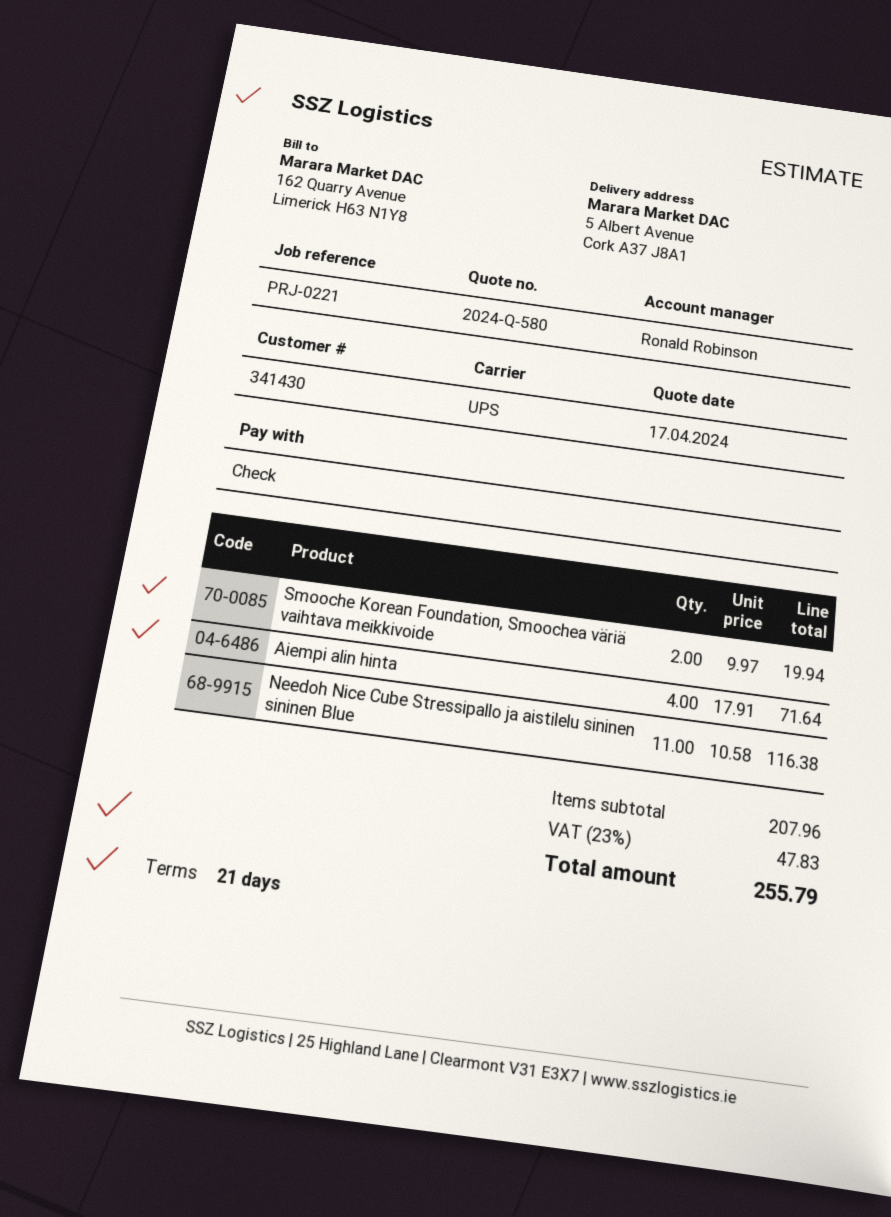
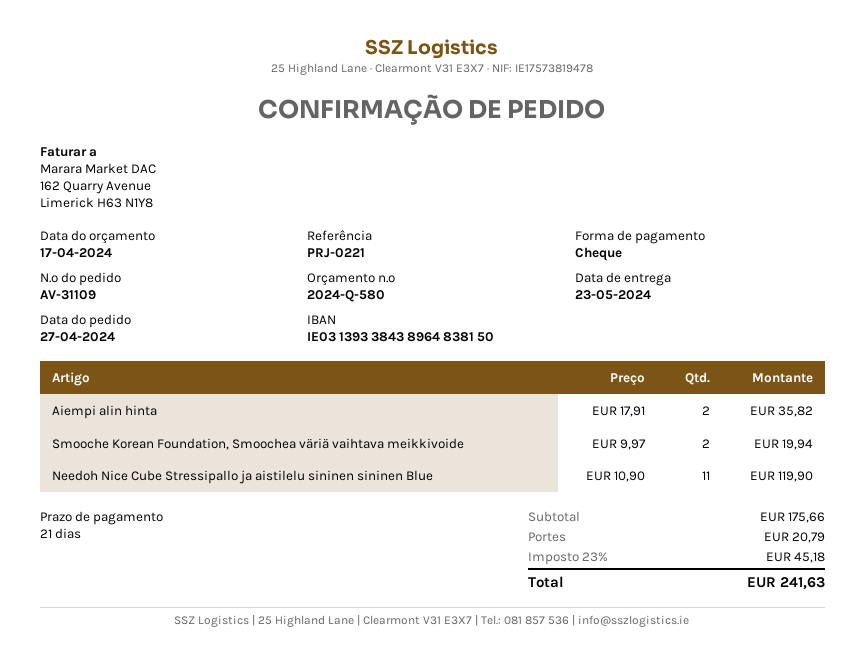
Aiempi alin hinta: 4 x 17.91 = 71.64 -> 2 x 17.91 = 35.82
Needoh Nice Cube Stressipallo ja aistilelu sininen sininen Blue: 11 x 10.58 = 116.38 -> 11 x 10.90 = 119.90
subtotal: 207.96 -> 175.66
shipping: none -> 20.79
tax: 23% = 47.83 -> 23% = 45.18
total: 255.79 -> 241.63

